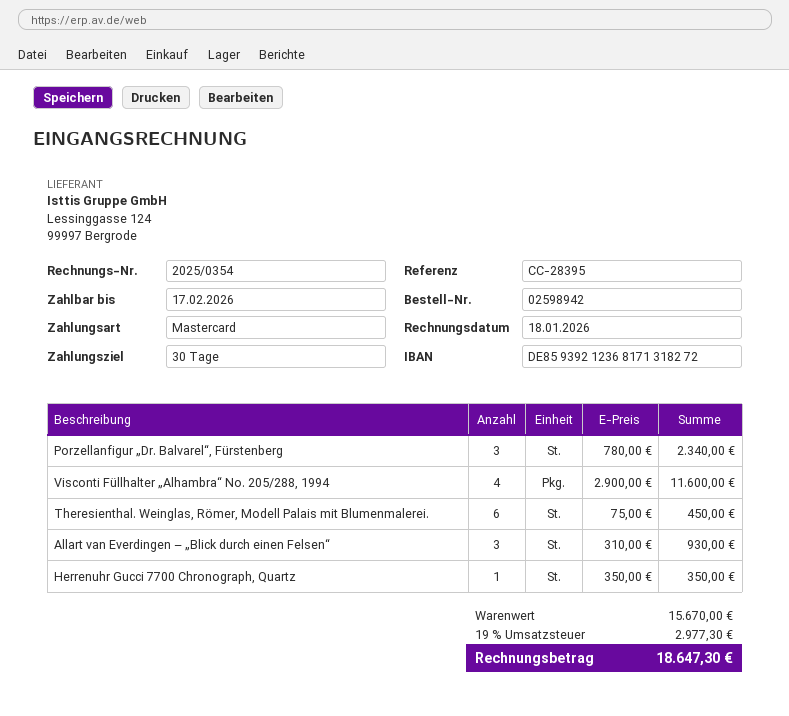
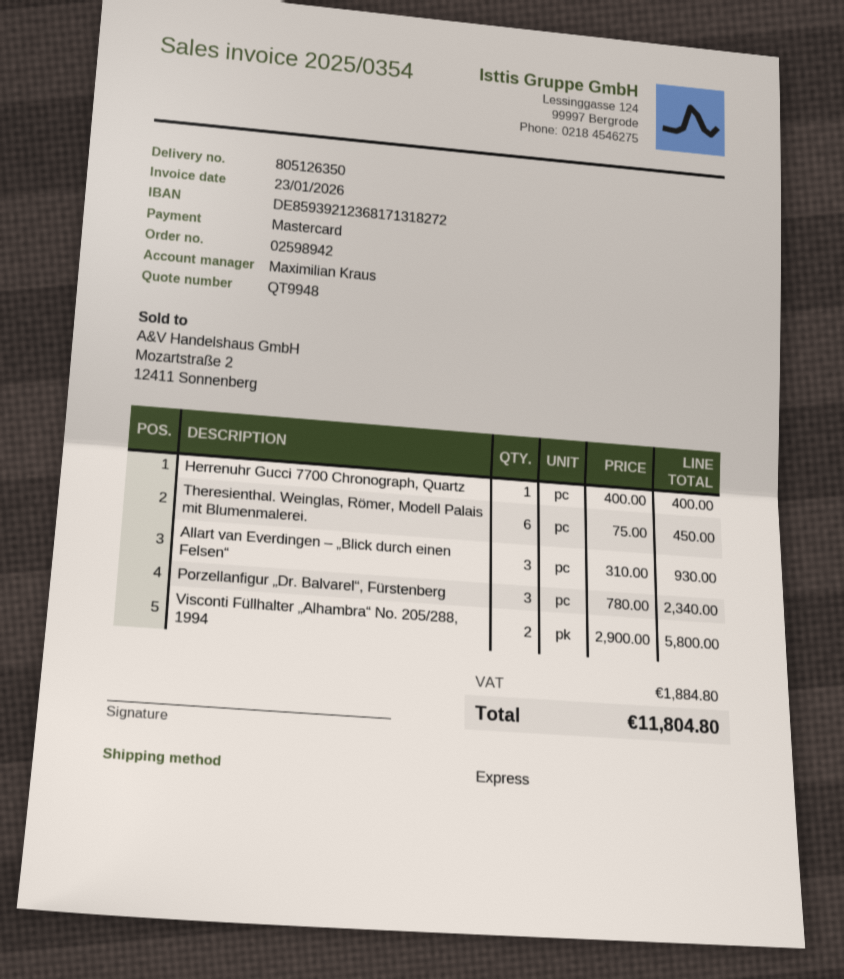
invoice date: 2026-01-18 -> 2026-01-23
Visconti Füllhalter „Alhambra“ No. 205/288, 1994: 4 x 2900.00 = 11600.00 -> 2 x 2900.00 = 5800.00
Herrenuhr Gucci 7700 Chronograph, Quartz: 1 x 350.00 = 350.00 -> 1 x 400.00 = 400.00
tax: 2977.30 -> 1884.80
total: 18647.30 -> 11804.80

